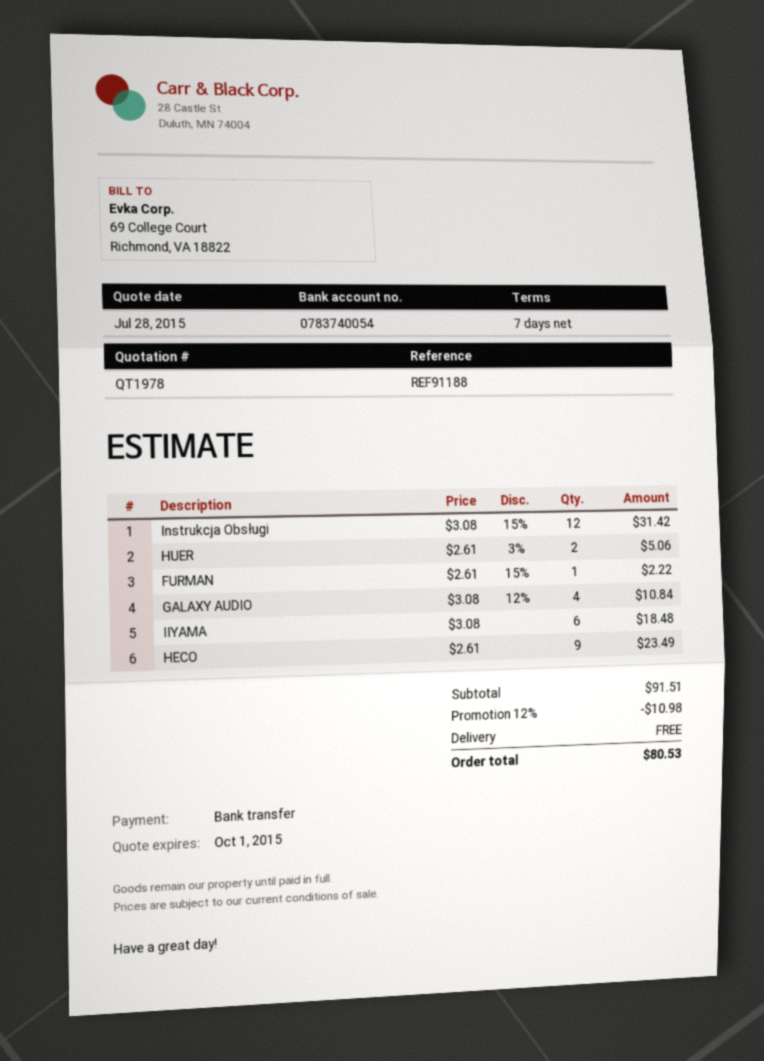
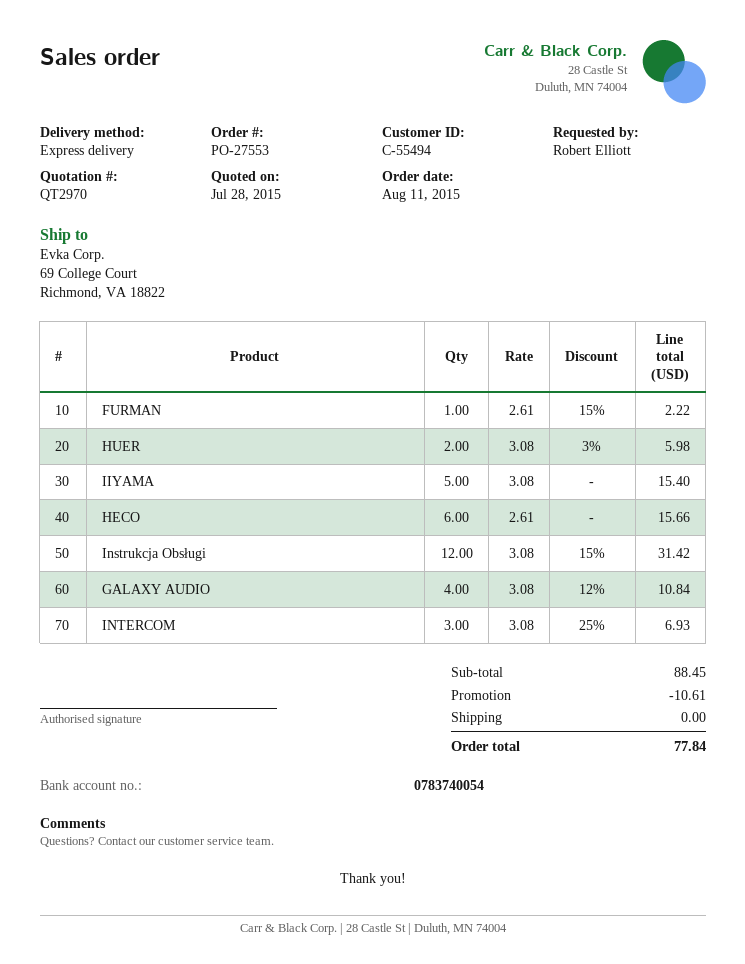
quote number: QT1978 -> QT2970
HUER: 2 x 2.61 - 3% = 5.06 -> 2 x 3.08 - 3% = 5.98
IIYAMA: 6 x 3.08 = 18.48 -> 5 x 3.08 = 15.40
HECO: 9 x 2.61 = 23.49 -> 6 x 2.61 = 15.66
INTERCOM: none -> 3 x 3.08 - 25% = 6.93
subtotal: 91.51 -> 88.45
discount: 10.98 -> 10.61
total: 80.53 -> 77.84

